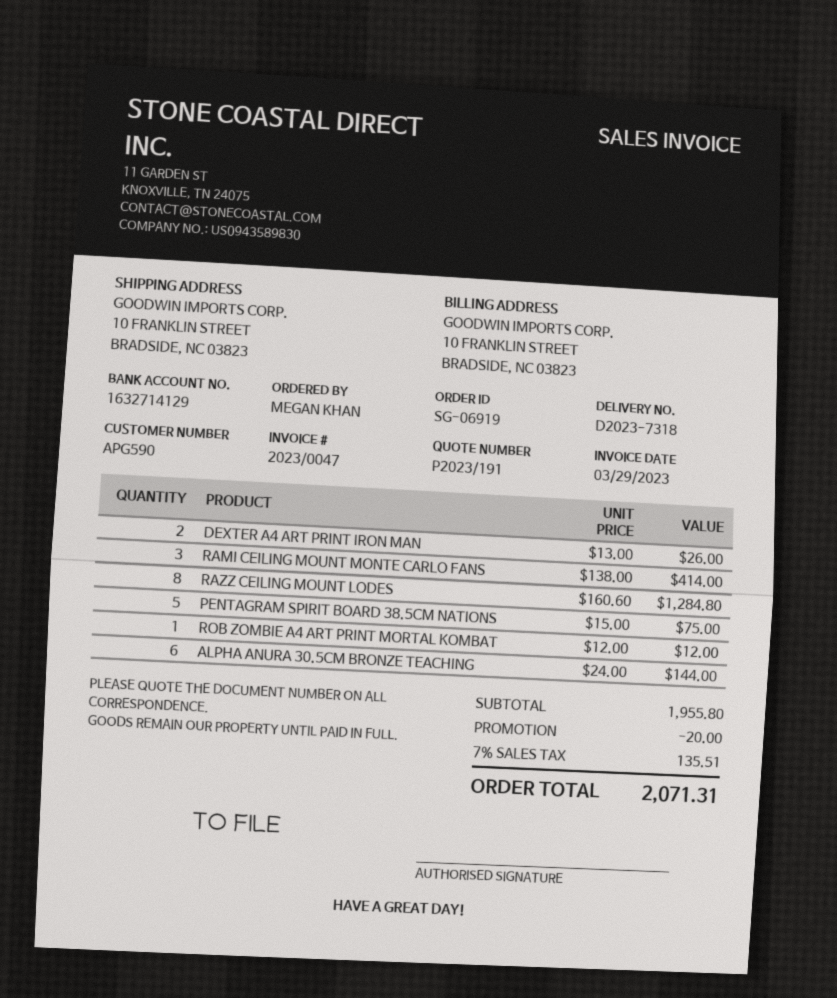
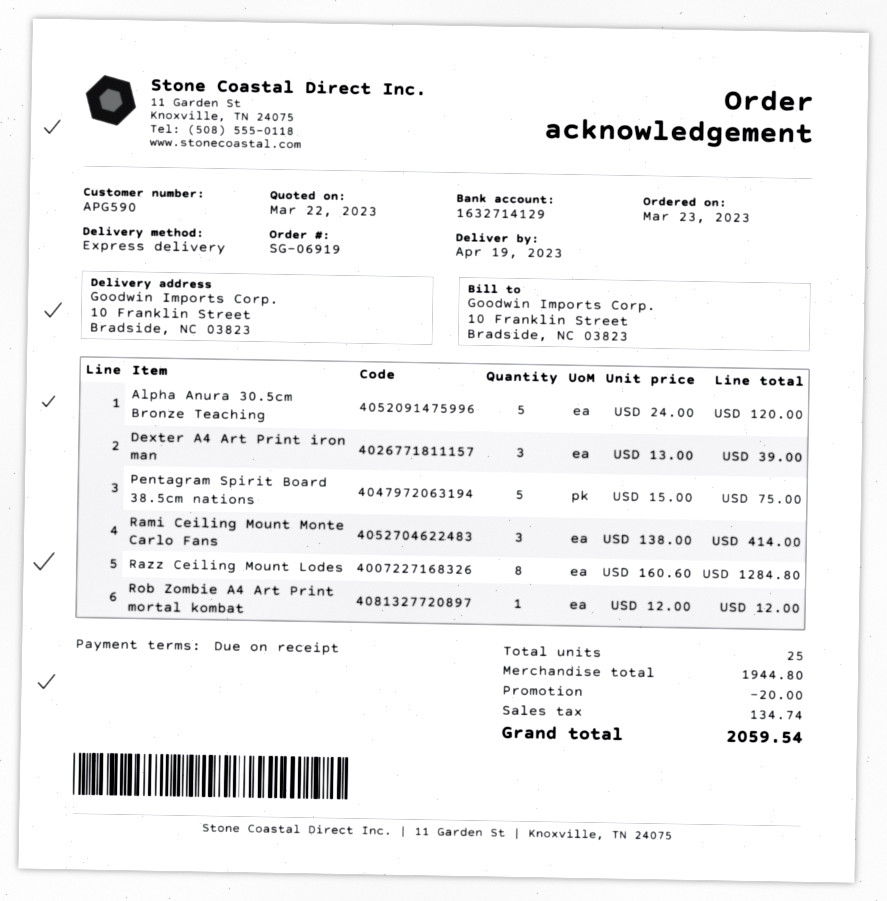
DEXTER A4 ART PRINT IRON MAN: 2 x 13.00 = 26.00 -> 3 x 13.00 = 39.00
ALPHA ANURA 30.5CM BRONZE TEACHING: 6 x 24.00 = 144.00 -> 5 x 24.00 = 120.00
subtotal: 1955.80 -> 1944.80
tax: 135.51 -> 134.74
total: 2071.31 -> 2059.54

